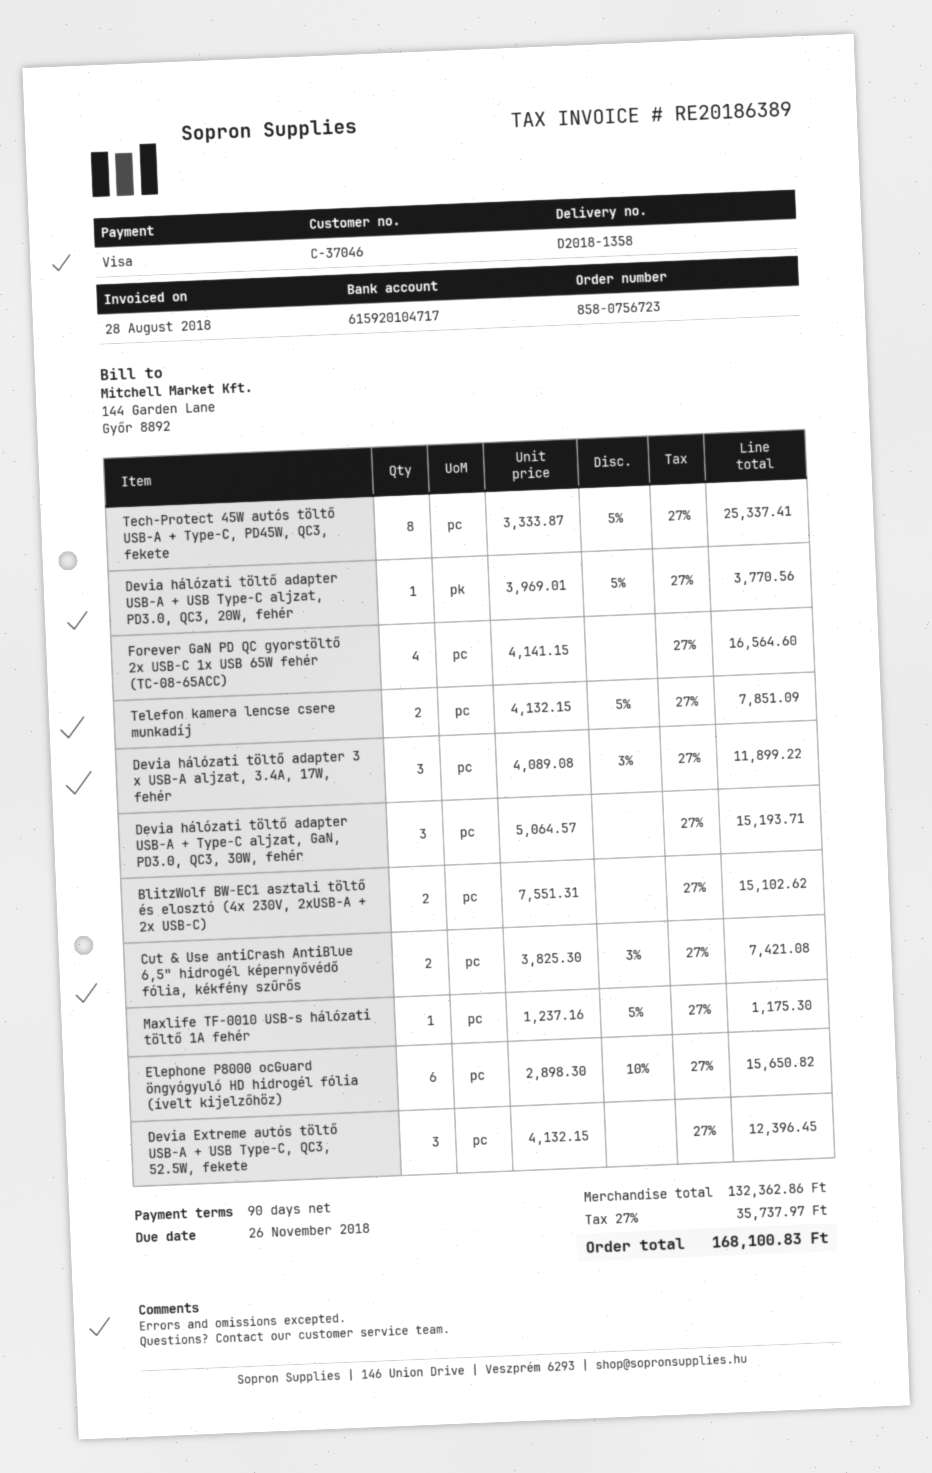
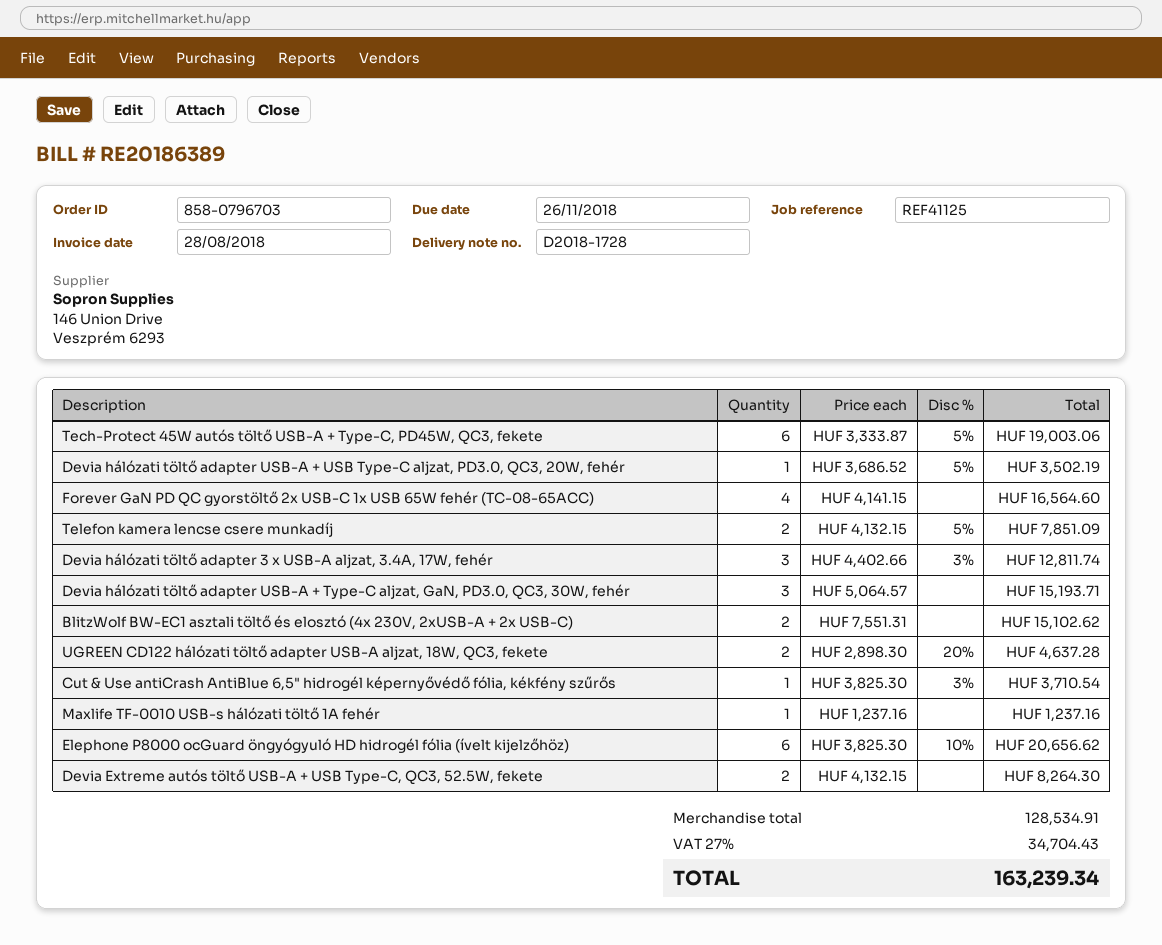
order number: 858-0756723 -> 858-0796703
delivery note number: D2018-1358 -> D2018-1728
Tech-Protect 45W autós töltő USB-A + Type-C, PD45W, QC3, fekete: 8 x 3333.87 - 5% = 25337.41 -> 6 x 3333.87 - 5% = 19003.06
Devia hálózati töltő adapter USB-A + USB Type-C aljzat, PD3.0, QC3, 20W, fehér: 1 x 3969.01 - 5% = 3770.56 -> 1 x 3686.52 - 5% = 3502.19
Devia hálózati töltő adapter 3 x USB-A aljzat, 3.4A, 17W, fehér: 3 x 4089.08 - 3% = 11899.22 -> 3 x 4402.66 - 3% = 12811.74
Cut & Use antiCrash AntiBlue 6,5" hidrogél képernyővédő fólia, kékfény szűrős: 2 x 3825.30 - 3% = 7421.08 -> 1 x 3825.30 - 3% = 3710.54
Maxlife TF-0010 USB-s hálózati töltő 1A fehér: 1 x 1237.16 - 5% = 1175.30 -> 1 x 1237.16 = 1237.16
Elephone P8000 ocGuard öngyógyuló HD hidrogél fólia (ívelt kijelzőhöz): 6 x 2898.30 - 10% = 15650.82 -> 6 x 3825.30 - 10% = 20656.62
Devia Extreme autós töltő USB-A + USB Type-C, QC3, 52.5W, fekete: 3 x 4132.15 = 12396.45 -> 2 x 4132.15 = 8264.30
UGREEN CD122 hálózati töltő adapter USB-A aljzat, 18W, QC3, fekete: none -> 2 x 2898.30 - 20% = 4637.28
subtotal: 132362.86 -> 128534.91
tax: 27% = 35737.97 -> 27% = 34704.43
total: 168100.83 -> 163239.34

